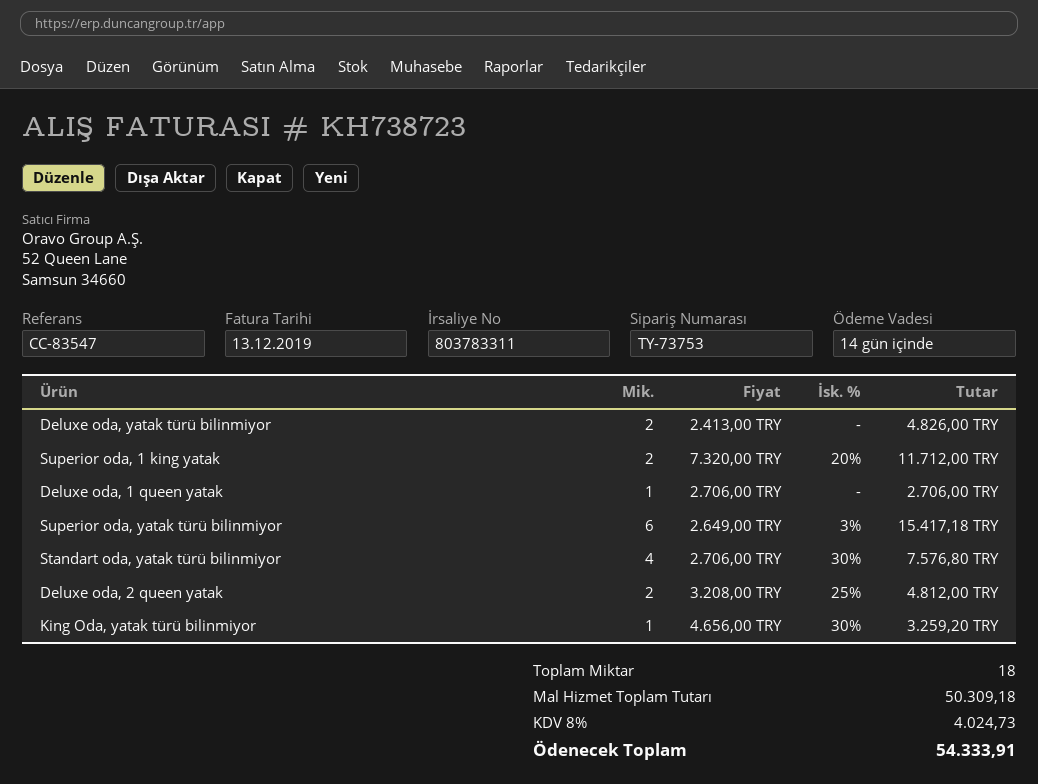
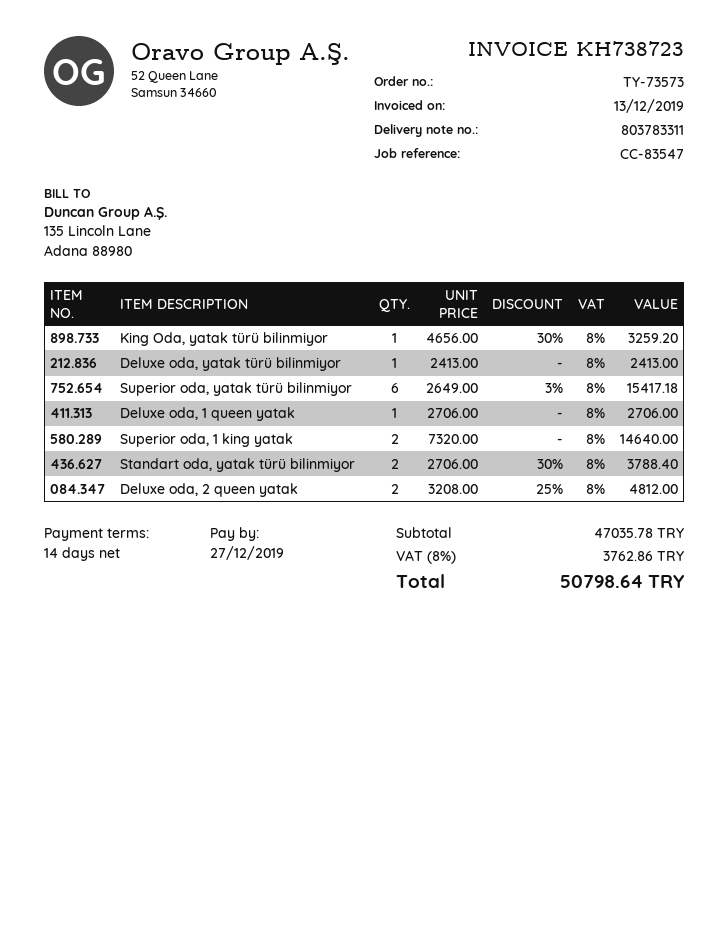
order number: TY-73753 -> TY-73573
Deluxe oda, yatak türü bilinmiyor: 2 x 2413.00 = 4826.00 -> 1 x 2413.00 = 2413.00
Superior oda, 1 king yatak: 2 x 7320.00 - 20% = 11712.00 -> 2 x 7320.00 = 14640.00
Standart oda, yatak türü bilinmiyor: 4 x 2706.00 - 30% = 7576.80 -> 2 x 2706.00 - 30% = 3788.40
subtotal: 50309.18 -> 47035.78
tax: 8% = 4024.73 -> 8% = 3762.86
total: 54333.91 -> 50798.64

